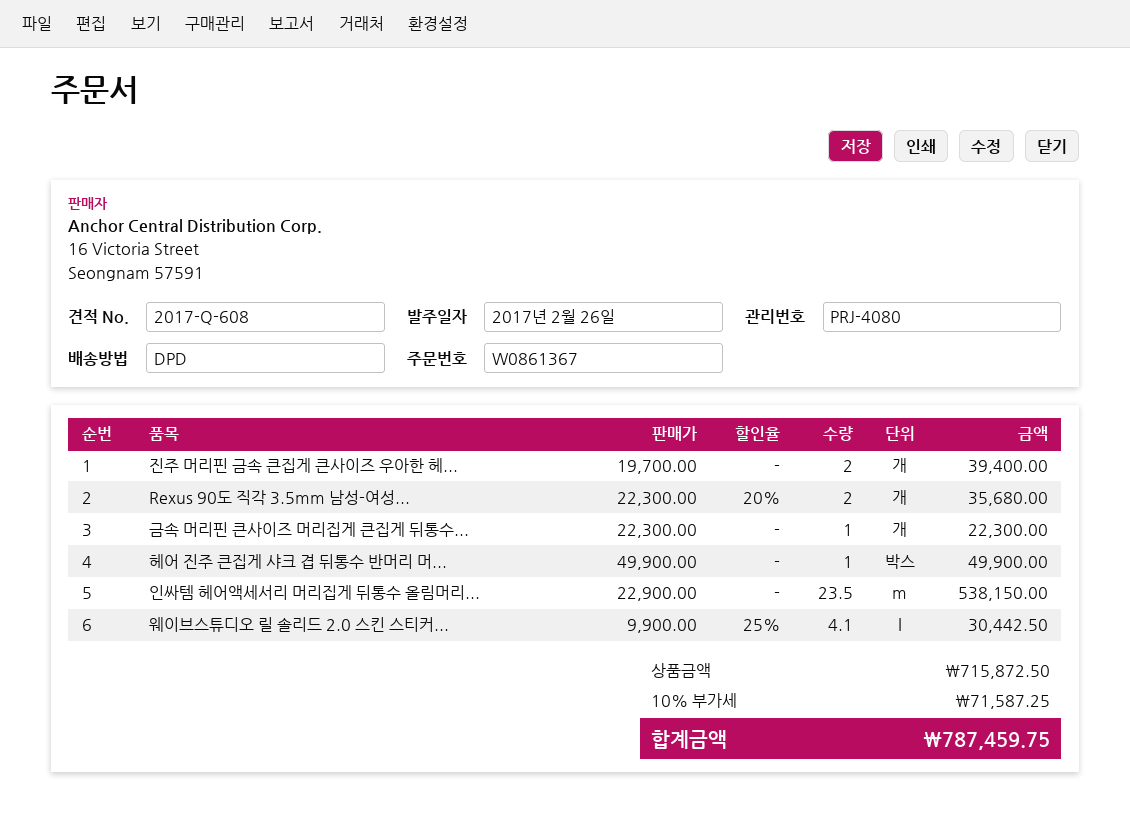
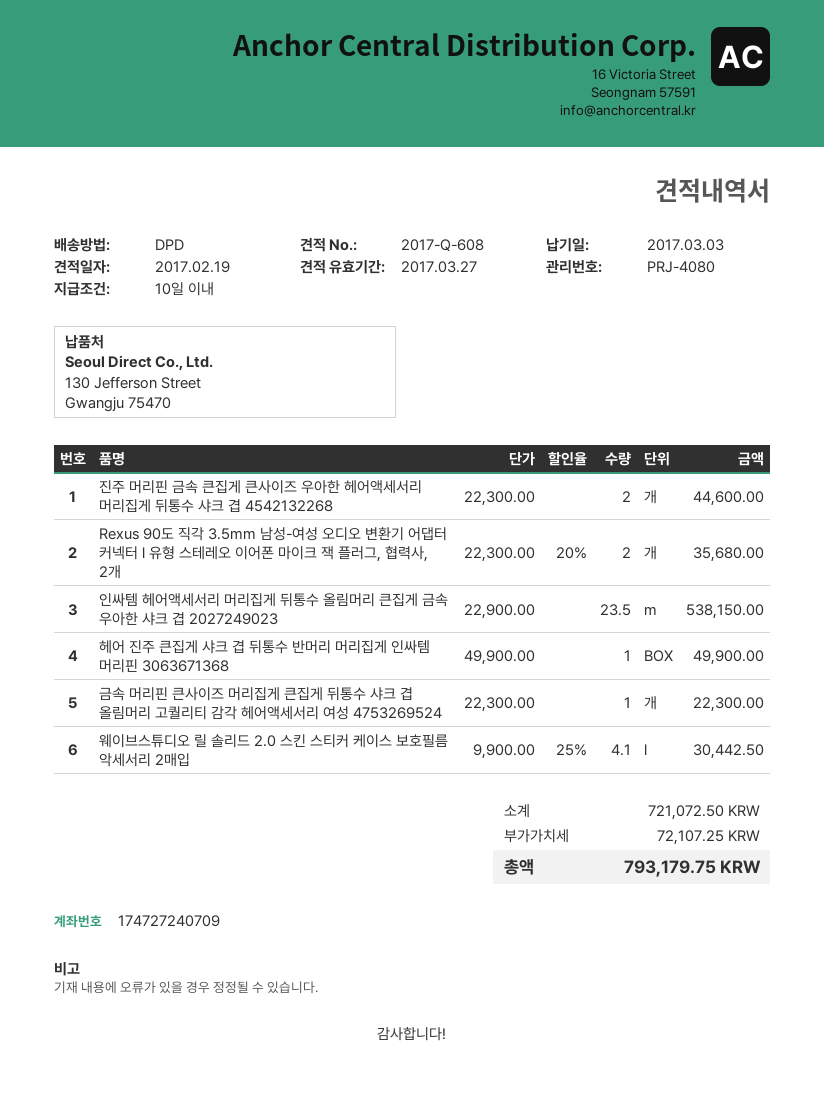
진주 머리핀 금속 큰집게 큰사이즈 우아한 헤...: 2 x 19700.00 = 39400.00 -> 2 x 22300.00 = 44600.00
subtotal: 715872.50 -> 721072.50
tax: 71587.25 -> 72107.25
total: 787459.75 -> 793179.75

